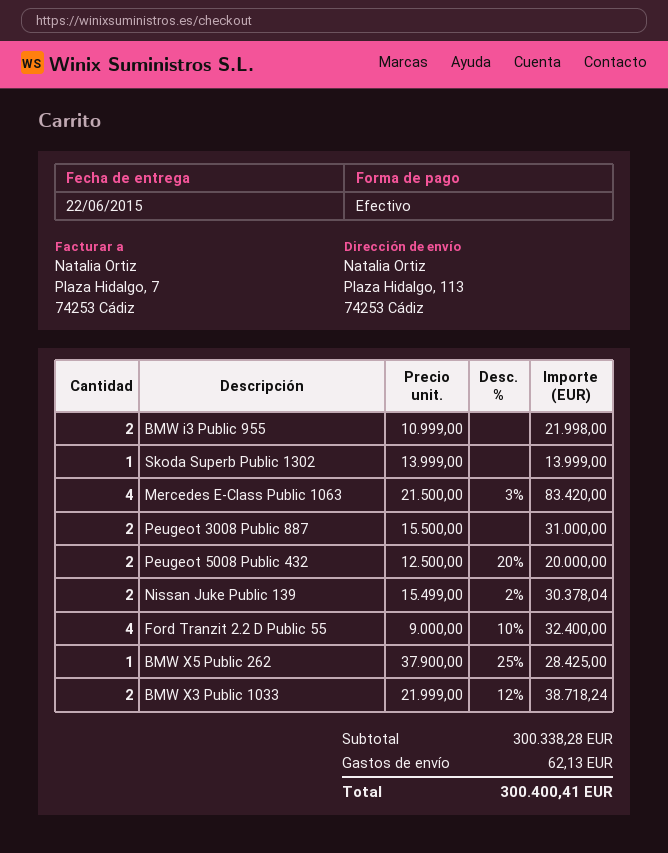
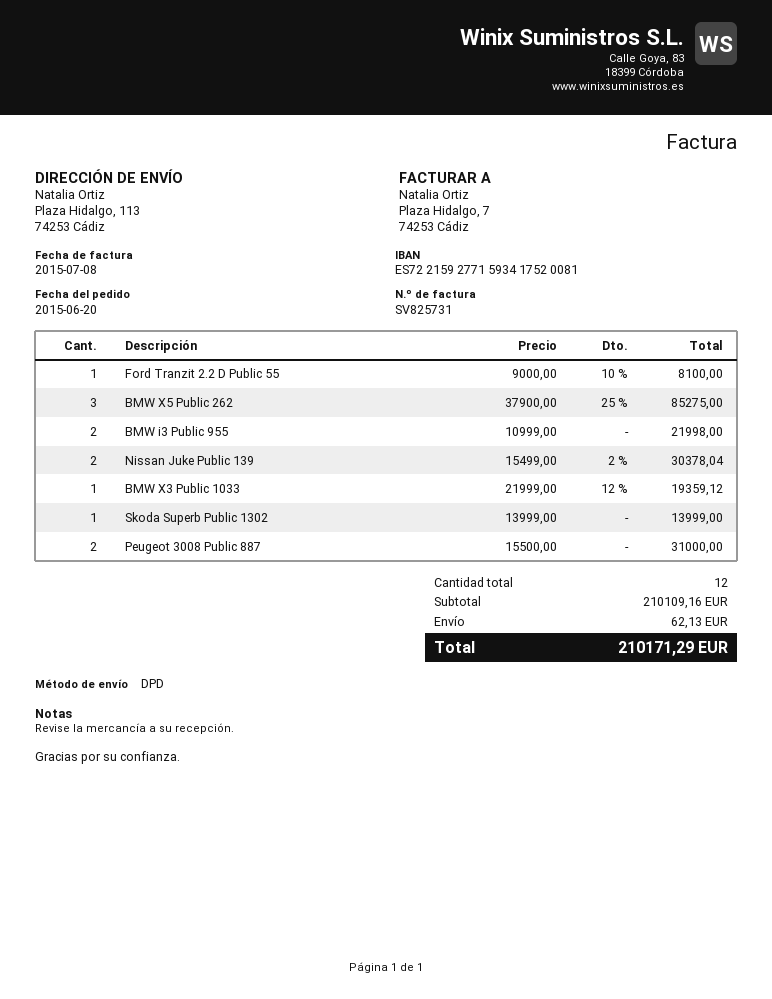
Mercedes E-Class Public 1063: 4 x 21500.00 - 3% = 83420.00 -> none
Peugeot 5008 Public 432: 2 x 12500.00 - 20% = 20000.00 -> none
Ford Tranzit 2.2 D Public 55: 4 x 9000.00 - 10% = 32400.00 -> 1 x 9000.00 - 10% = 8100.00
BMW X5 Public 262: 1 x 37900.00 - 25% = 28425.00 -> 3 x 37900.00 - 25% = 85275.00
BMW X3 Public 1033: 2 x 21999.00 - 12% = 38718.24 -> 1 x 21999.00 - 12% = 19359.12
subtotal: 300338.28 -> 210109.16
total: 300400.41 -> 210171.29

